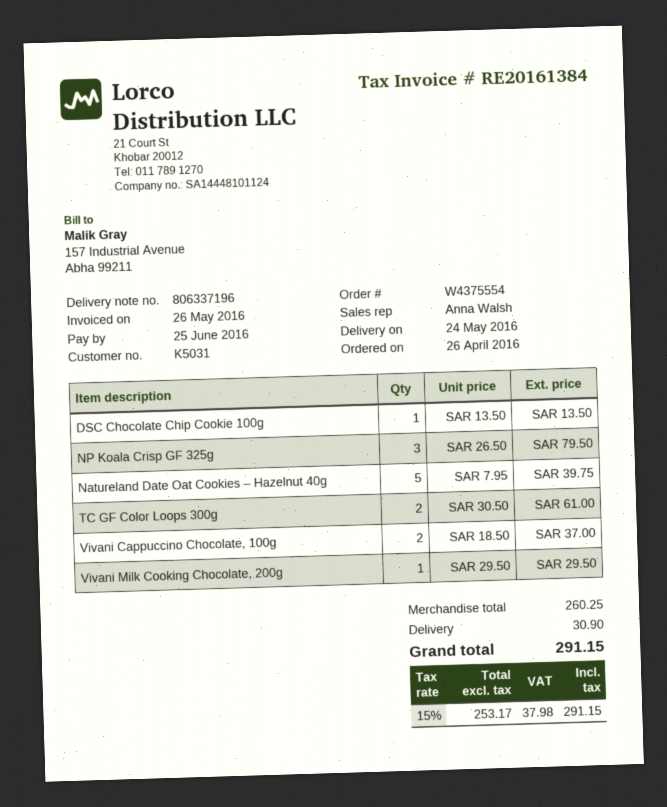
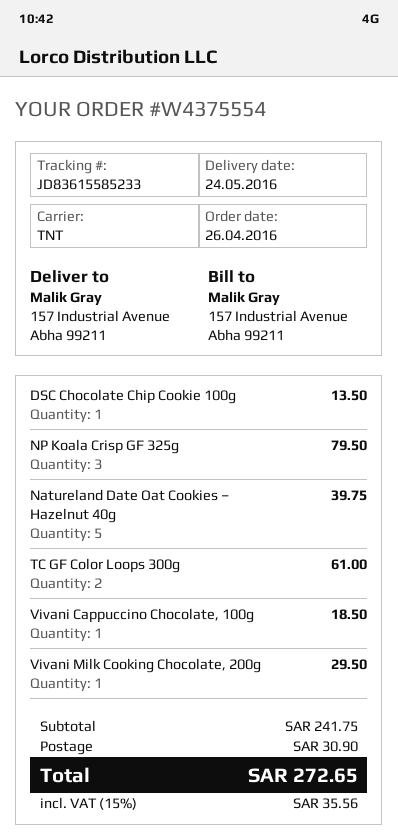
Vivani Cappuccino Chocolate, 100g: 2 for 37.00 -> 1 for 18.50
subtotal: 260.25 -> 241.75
tax: 15% = 37.98 -> 15% = 35.56
total: 291.15 -> 272.65

